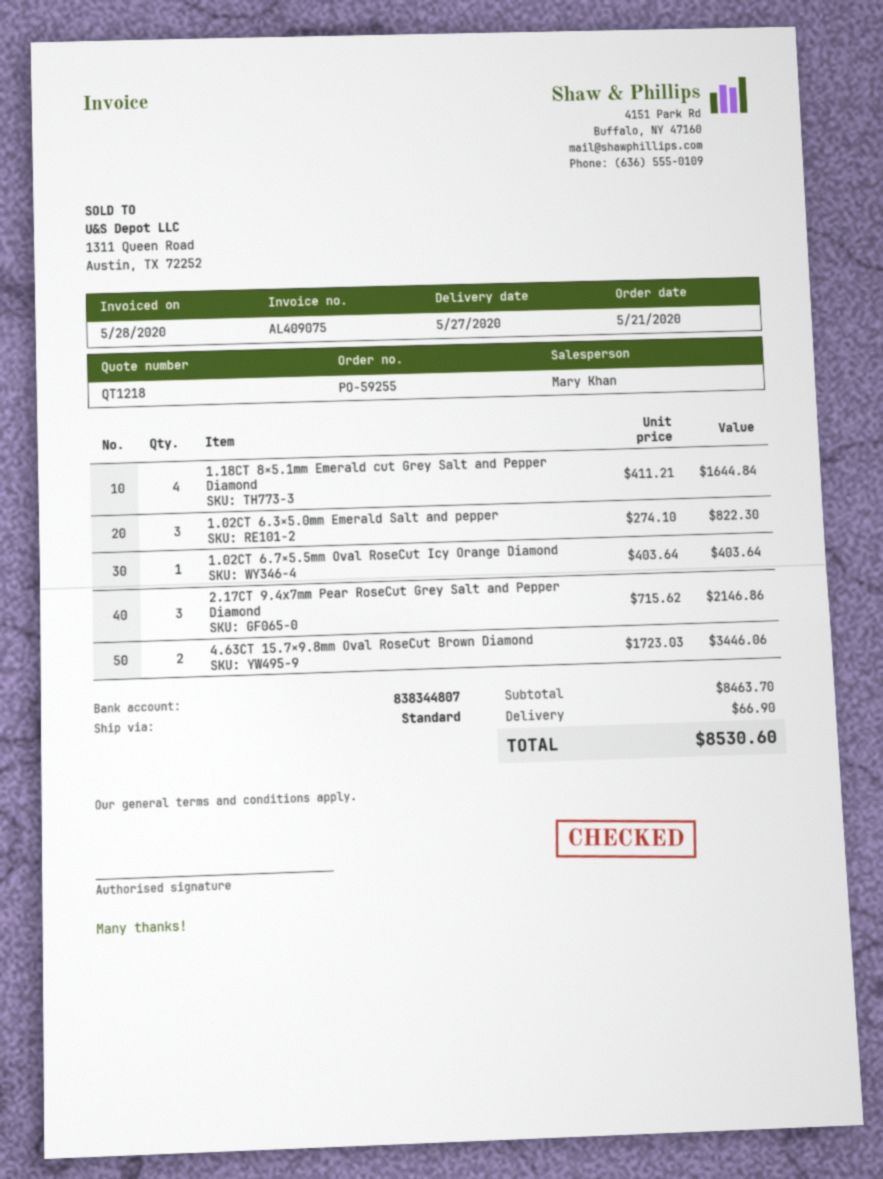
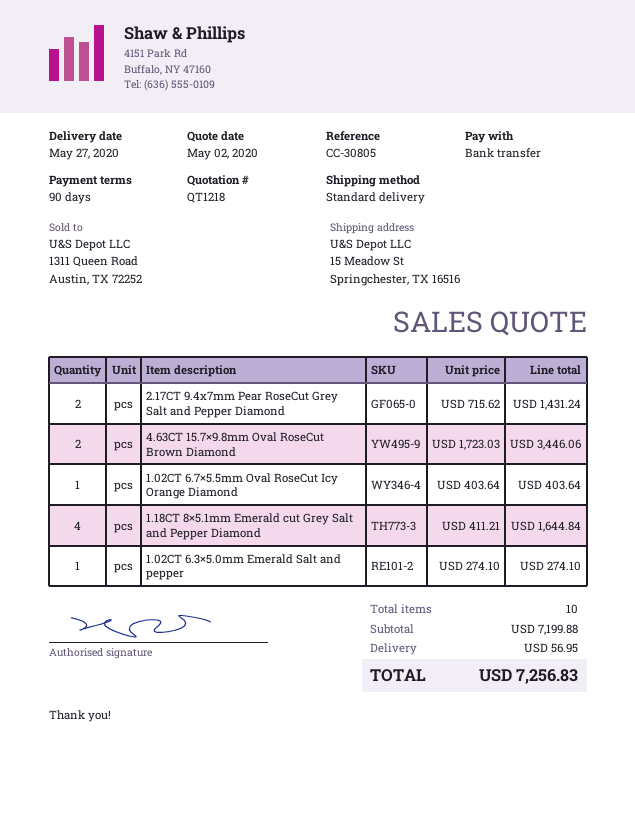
1.02CT 6.3×5.0mm Emerald Salt and pepper: 3 x 274.10 = 822.30 -> 1 x 274.10 = 274.10
2.17CT 9.4x7mm Pear RoseCut Grey Salt and Pepper Diamond: 3 x 715.62 = 2146.86 -> 2 x 715.62 = 1431.24
subtotal: 8463.70 -> 7199.88
shipping: 66.90 -> 56.95
total: 8530.60 -> 7256.83

